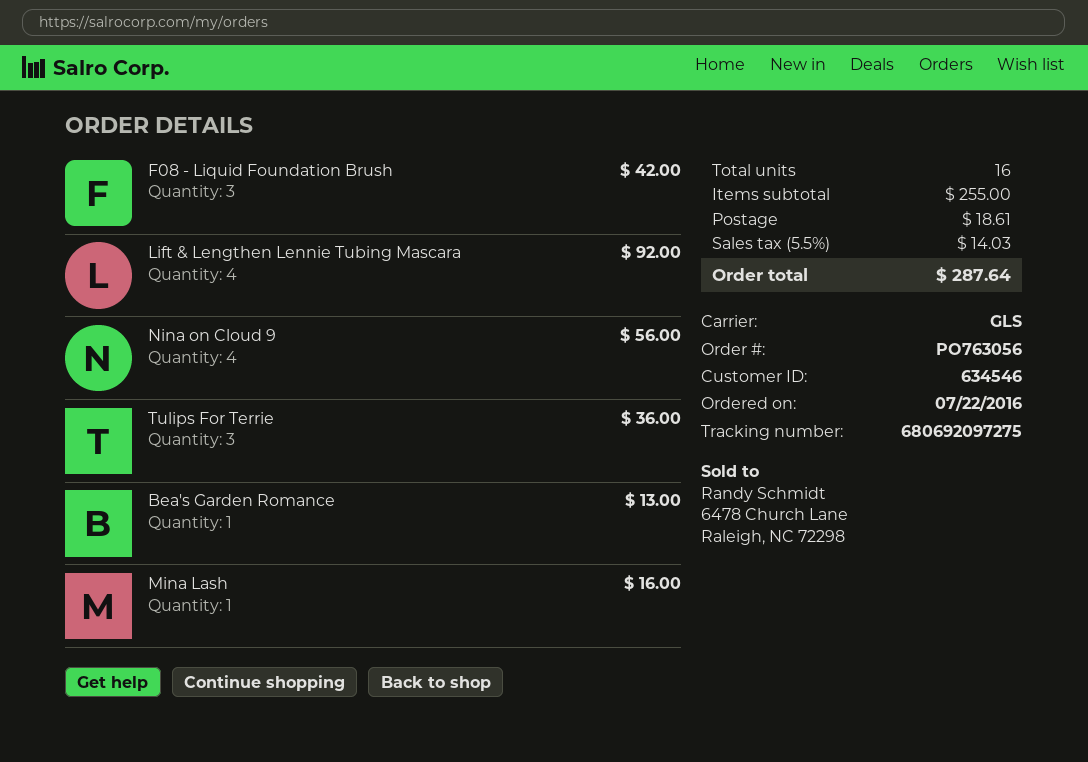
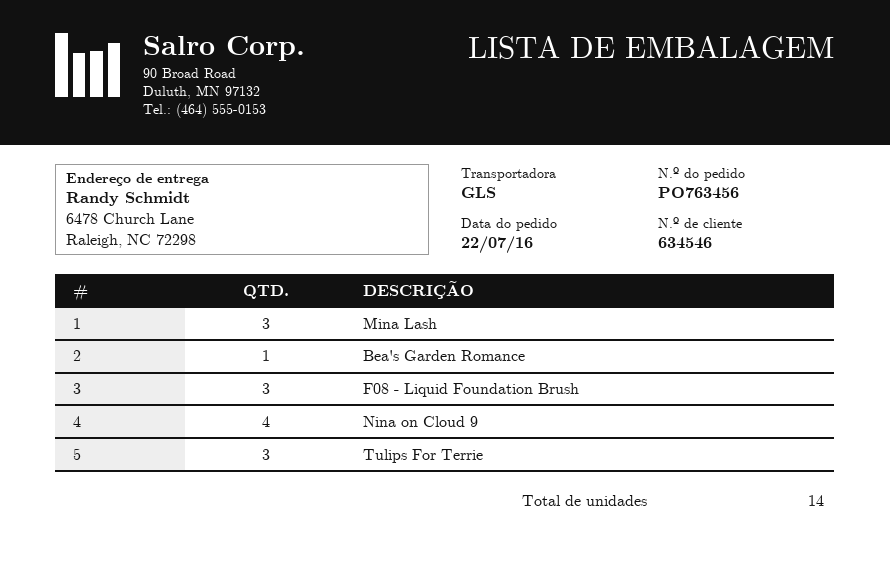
order number: PO763056 -> PO763456
Lift & Lengthen Lennie Tubing Mascara: 4 -> none
Mina Lash: 1 -> 3
total quantity: 16 -> 14

